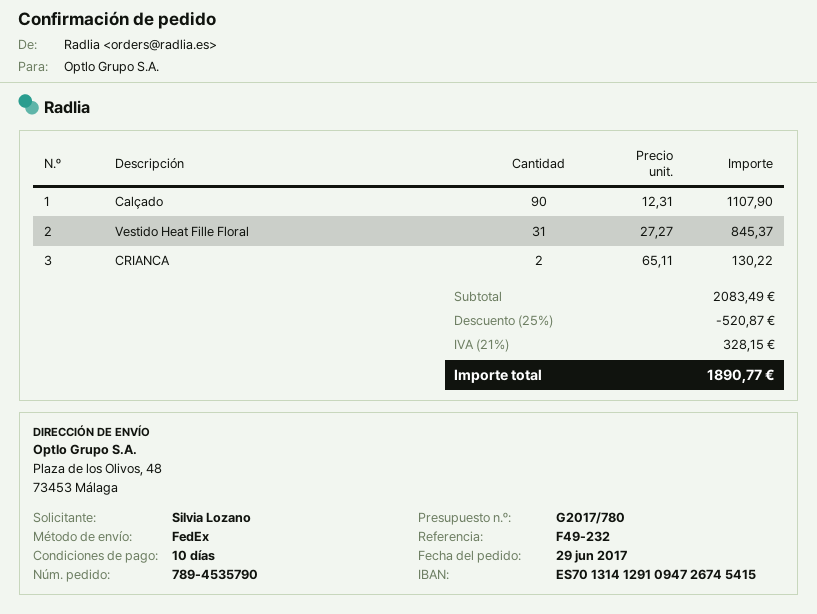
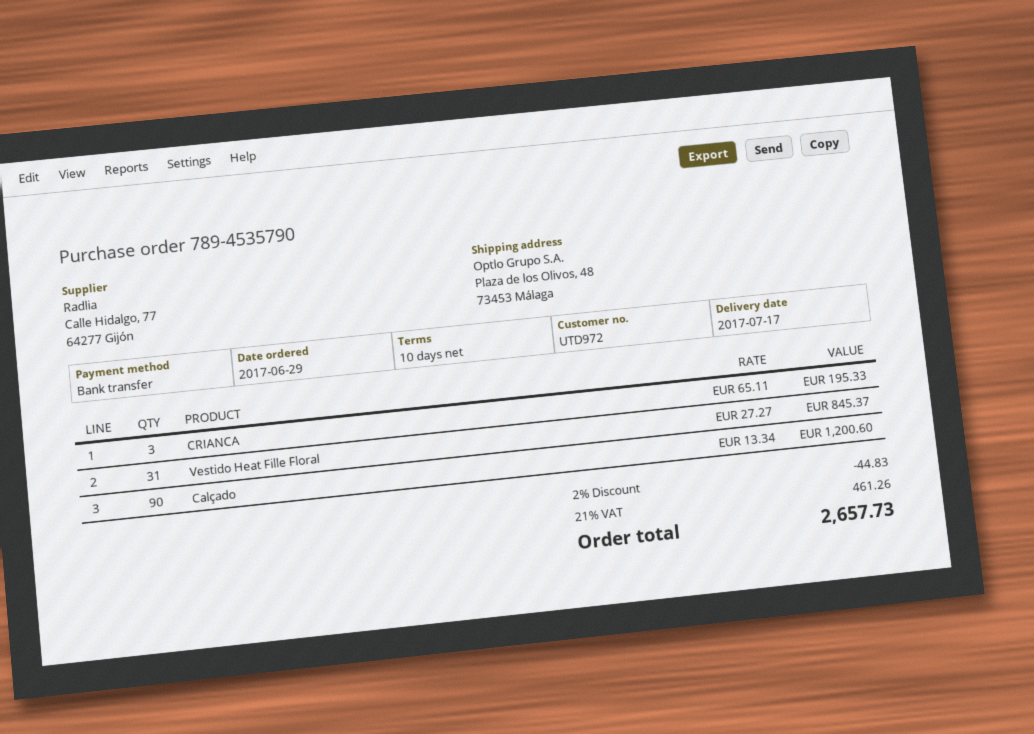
Calçado: 90 x 12.31 = 1107.90 -> 90 x 13.34 = 1200.60
CRIANCA: 2 x 65.11 = 130.22 -> 3 x 65.11 = 195.33
discount: 25% = 520.87 -> 2% = 44.83
tax: 21% = 328.15 -> 21% = 461.26
total: 1890.77 -> 2657.73

